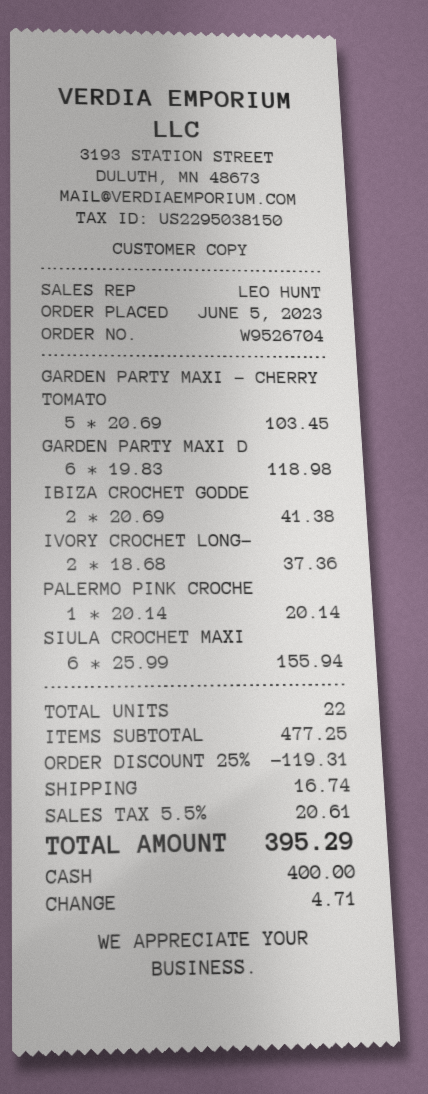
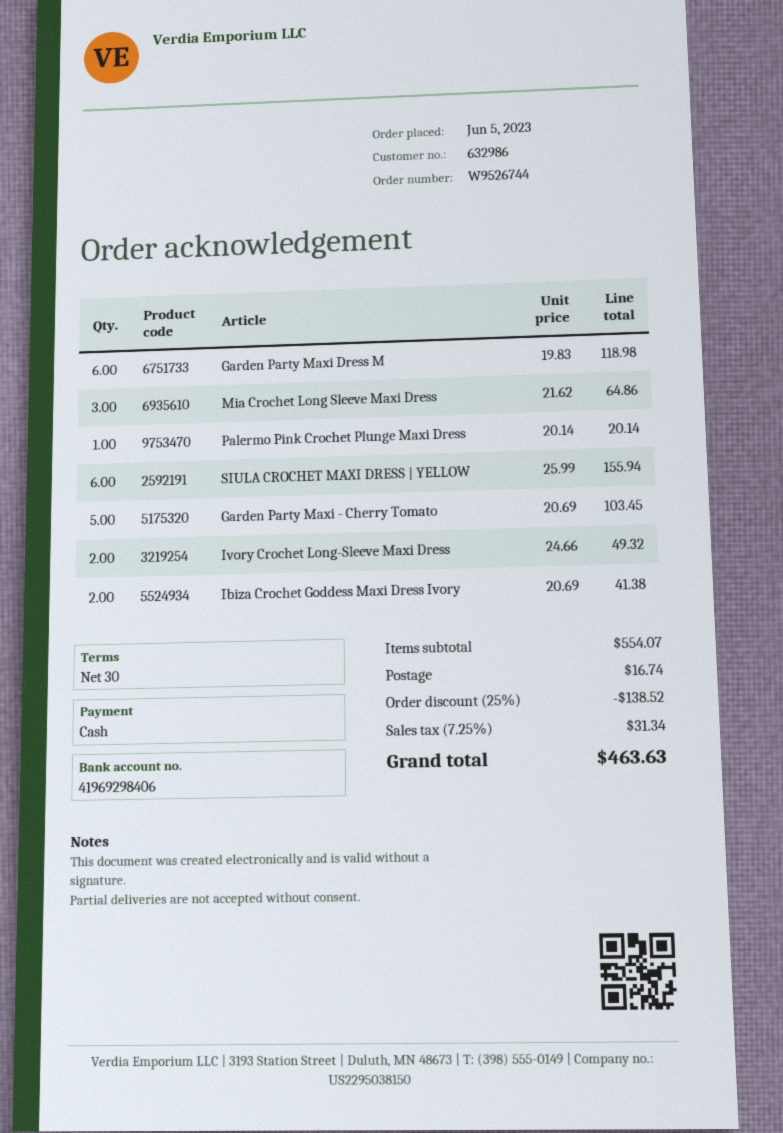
order number: W9526704 -> W9526744
IVORY CROCHET LONG-: 2 x 18.68 = 37.36 -> 2 x 24.66 = 49.32
Mia Crochet Long Sleeve Maxi Dress: none -> 3 x 21.62 = 64.86
subtotal: 477.25 -> 554.07
discount: 25% = 119.31 -> 25% = 138.52
tax: 5.5% = 20.61 -> 7.25% = 31.34
total: 395.29 -> 463.63

